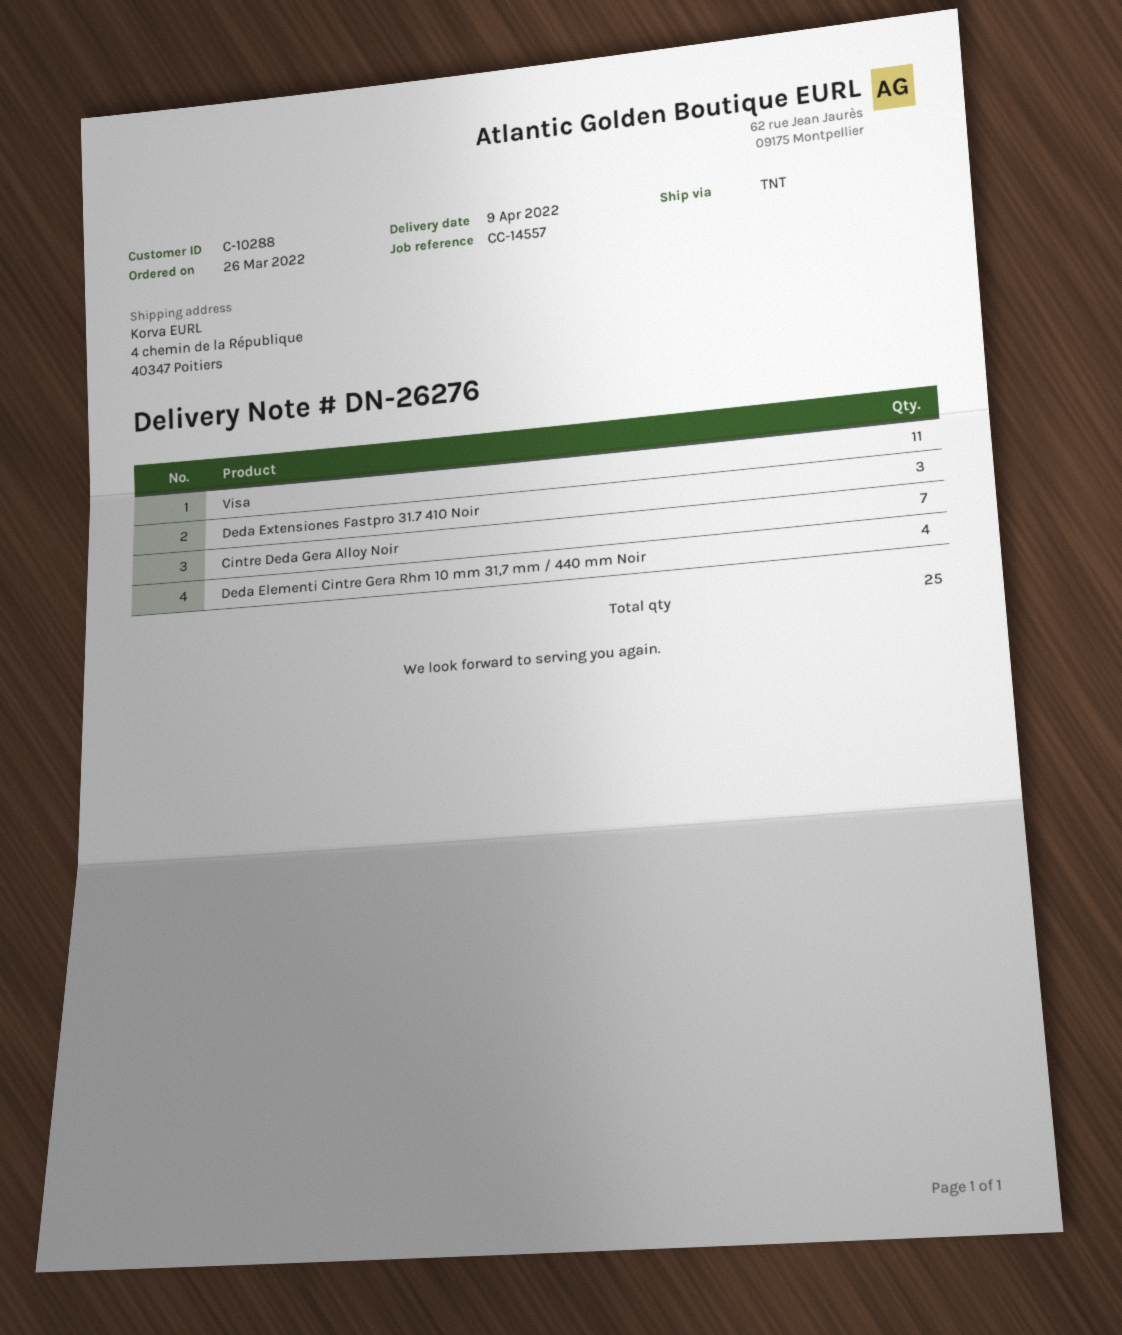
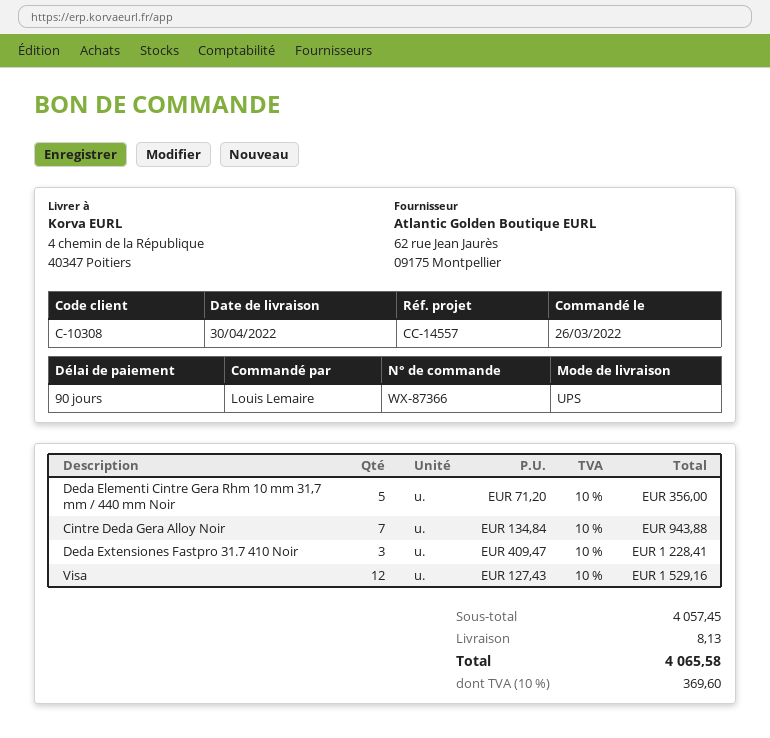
delivery date: 2022-04-09 -> 2022-04-30
customer number: C-10288 -> C-10308
shipping method: TNT -> UPS
Visa: 11 -> 12
Deda Elementi Cintre Gera Rhm 10 mm 31,7 mm / 440 mm Noir: 4 -> 5

